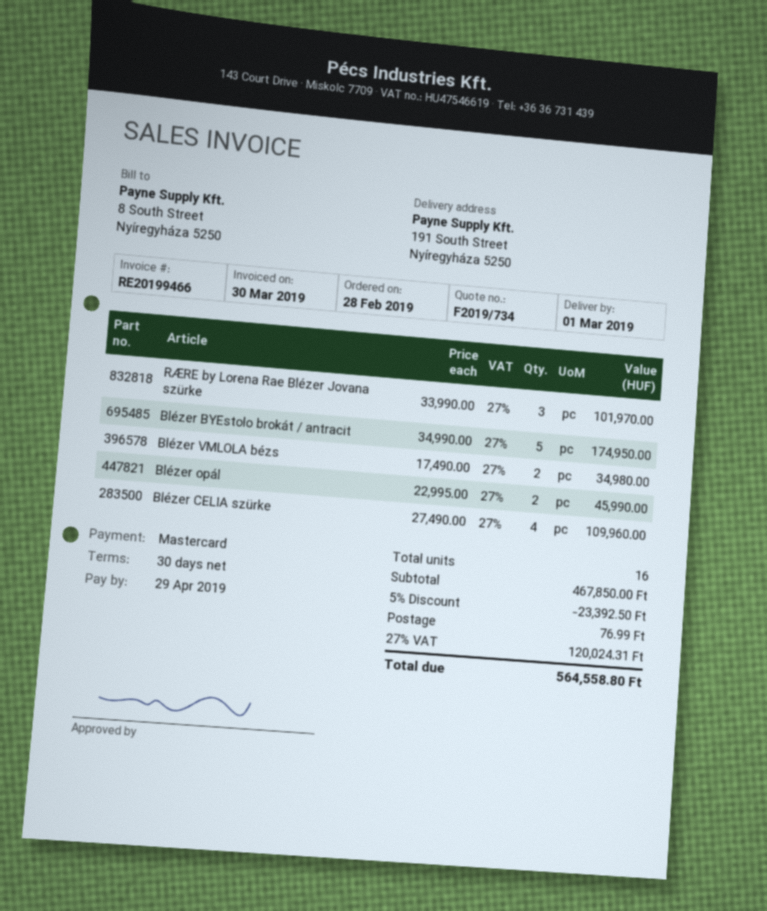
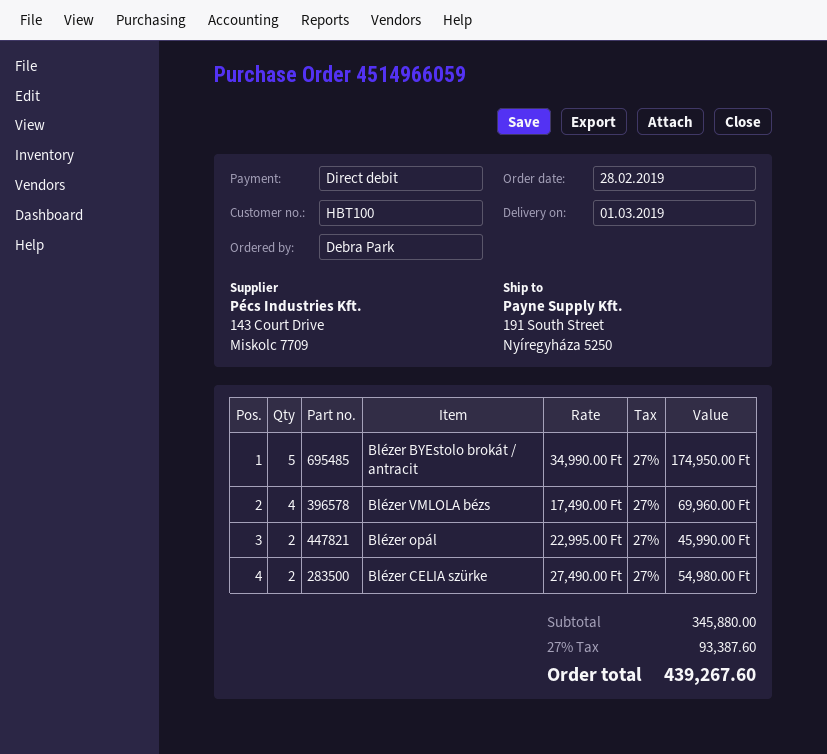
payment method: Mastercard -> direct debit
RÆRE by Lorena Rae Blézer Jovana szürke: 3 x 33990.00 = 101970.00 -> none
Blézer VMLOLA bézs: 2 x 17490.00 = 34980.00 -> 4 x 17490.00 = 69960.00
Blézer CELIA szürke: 4 x 27490.00 = 109960.00 -> 2 x 27490.00 = 54980.00
subtotal: 467850.00 -> 345880.00
discount: 5% = 23392.50 -> none
shipping: 76.99 -> none
tax: 27% = 120024.31 -> 27% = 93387.60
total: 564558.80 -> 439267.60

